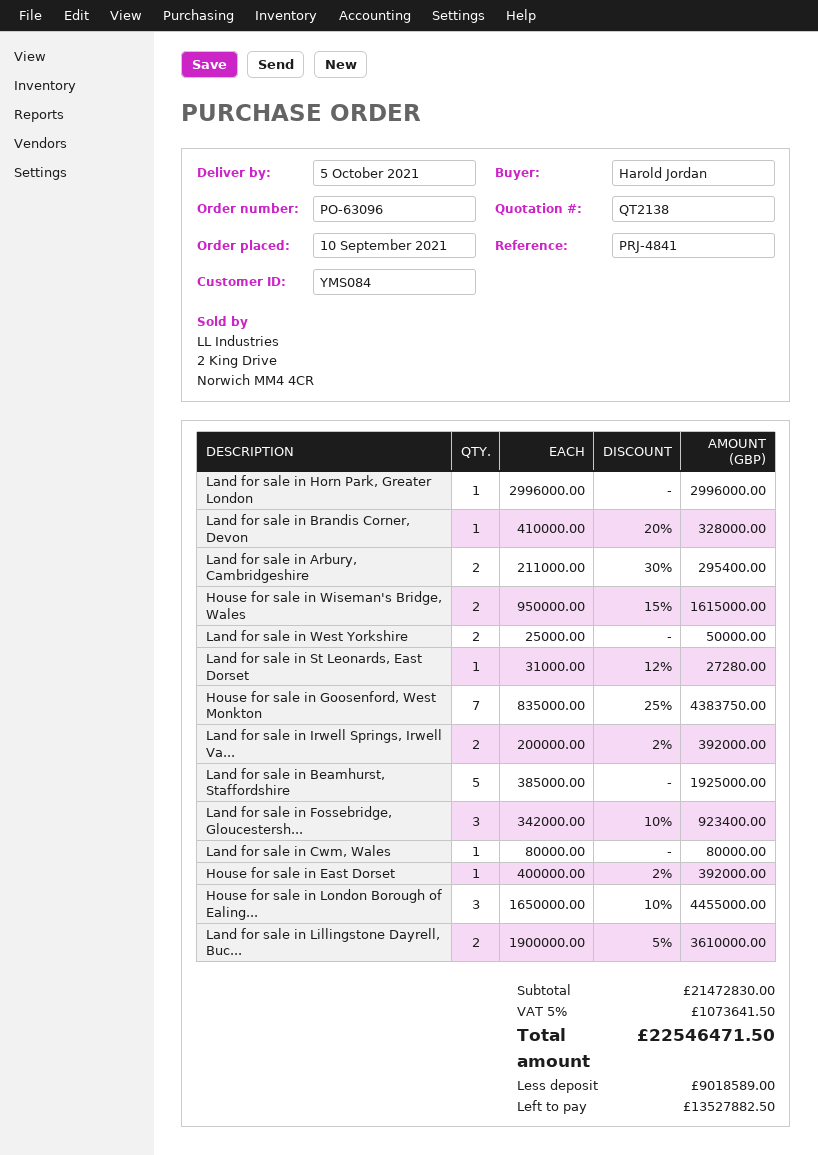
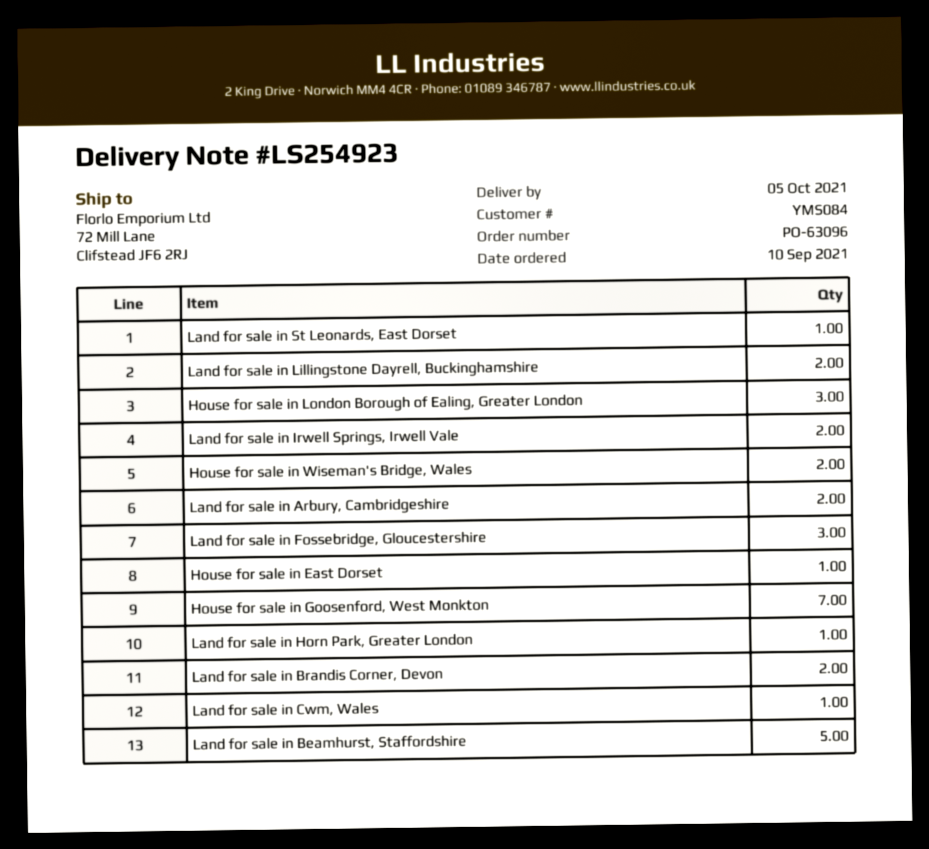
Land for sale in Brandis Corner, Devon: 1 -> 2
Land for sale in West Yorkshire: 2 -> none

